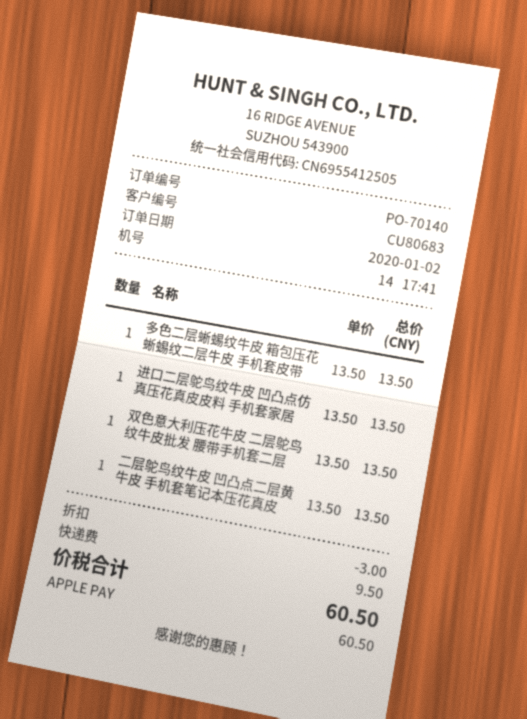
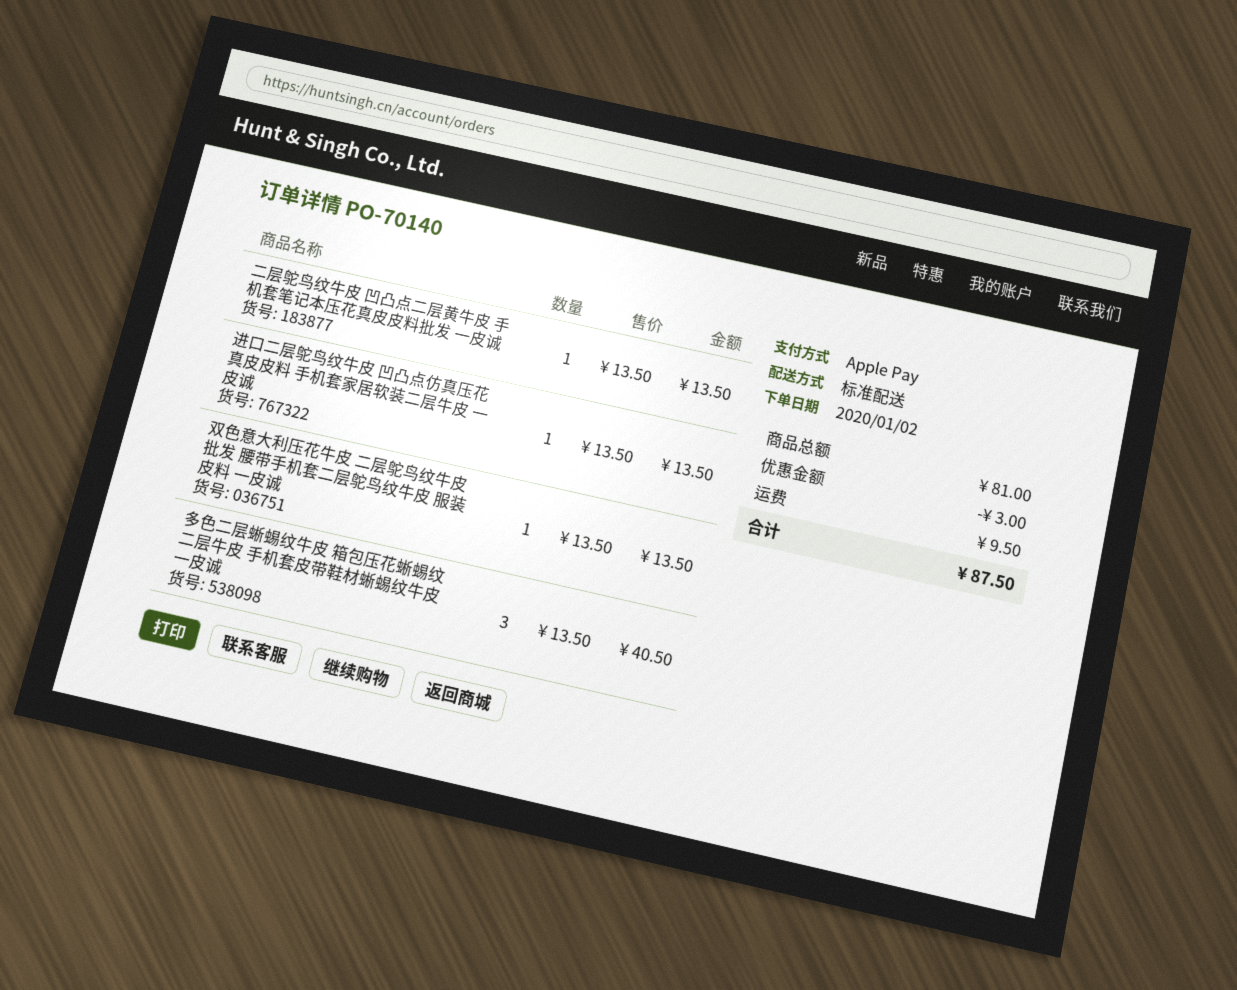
多色二层蜥蜴纹牛皮 箱包压花蜥蜴纹二层牛皮 手机套皮带: 1 x 13.50 = 13.50 -> 3 x 13.50 = 40.50
total: 60.50 -> 87.50

